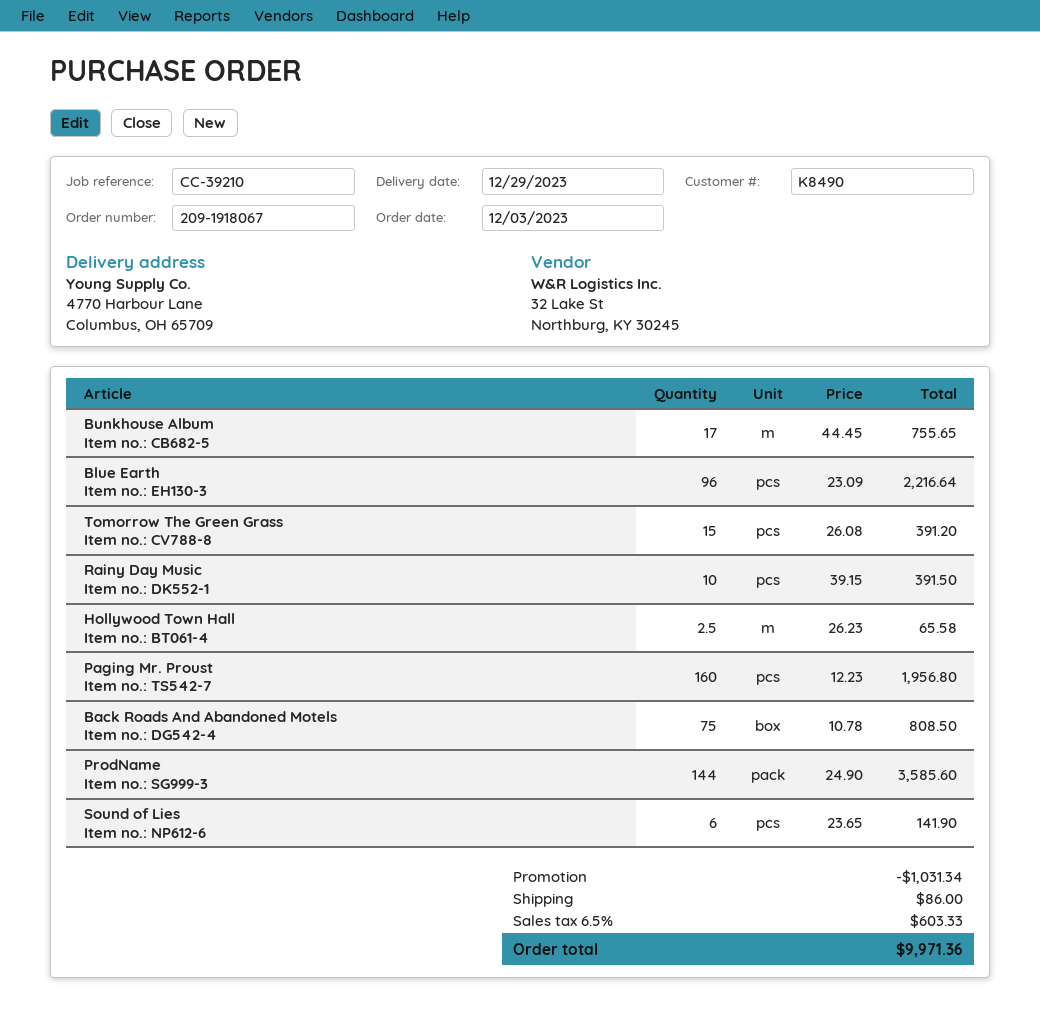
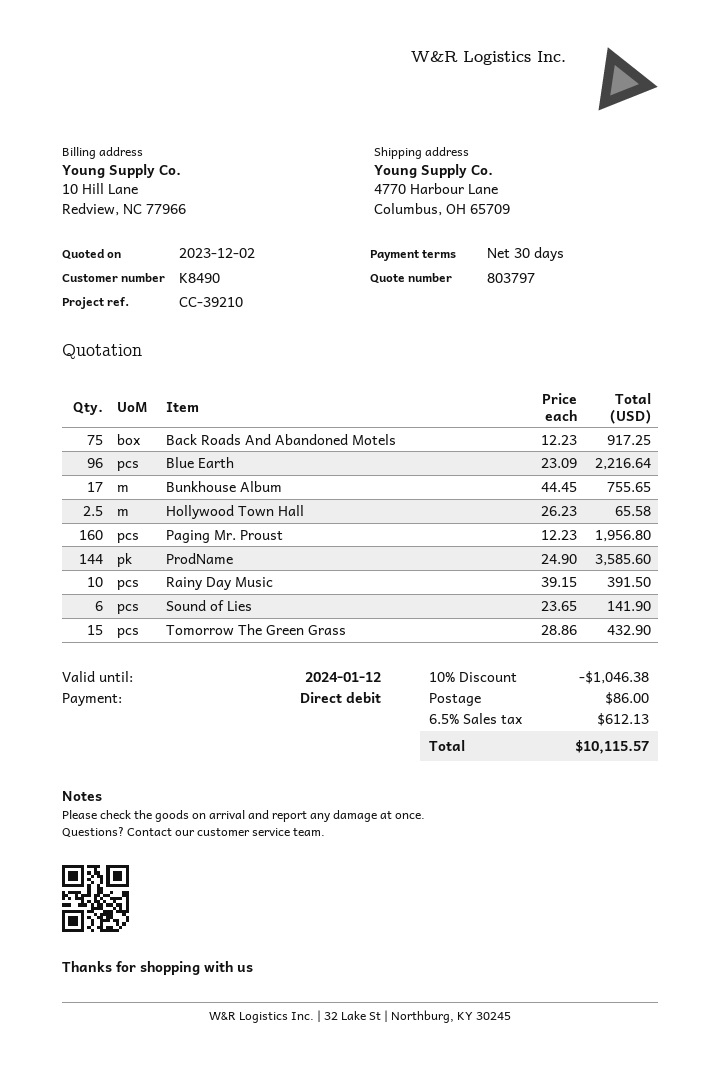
Tomorrow The Green Grass: 15 x 26.08 = 391.20 -> 15 x 28.86 = 432.90
Back Roads And Abandoned Motels: 75 x 10.78 = 808.50 -> 75 x 12.23 = 917.25
discount: 1031.34 -> 1046.38
tax: 6.5% = 603.33 -> 6.5% = 612.13
total: 9971.36 -> 10115.57

